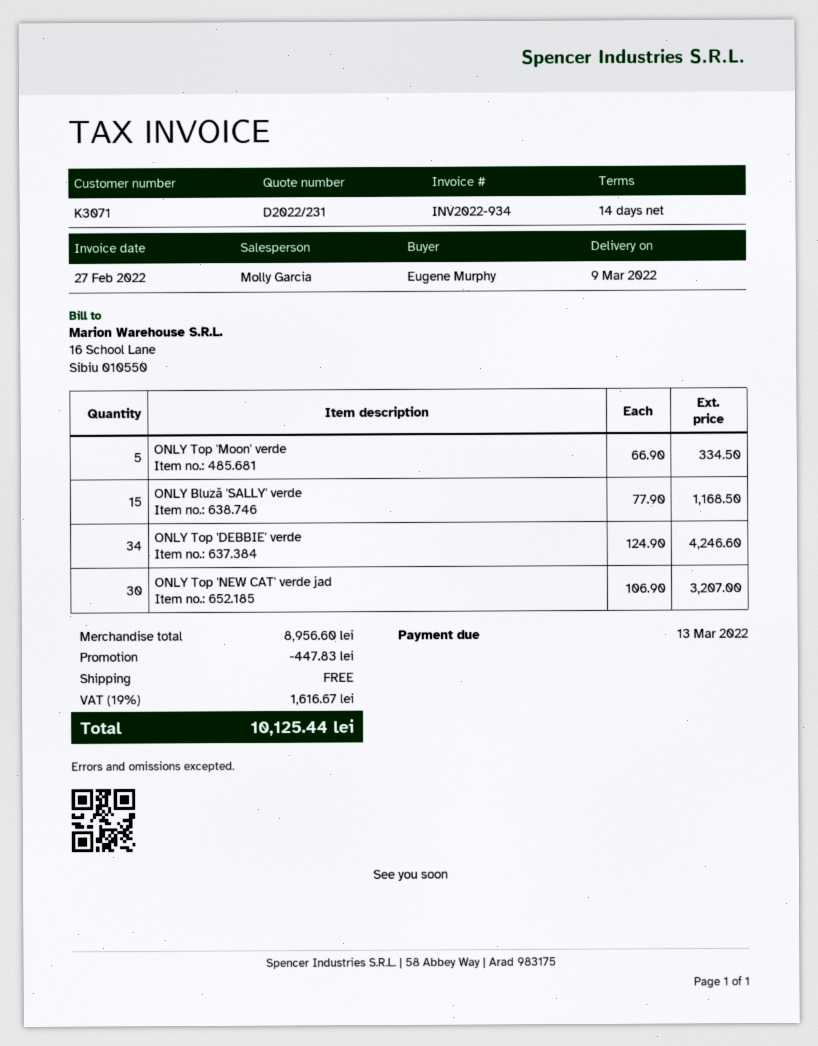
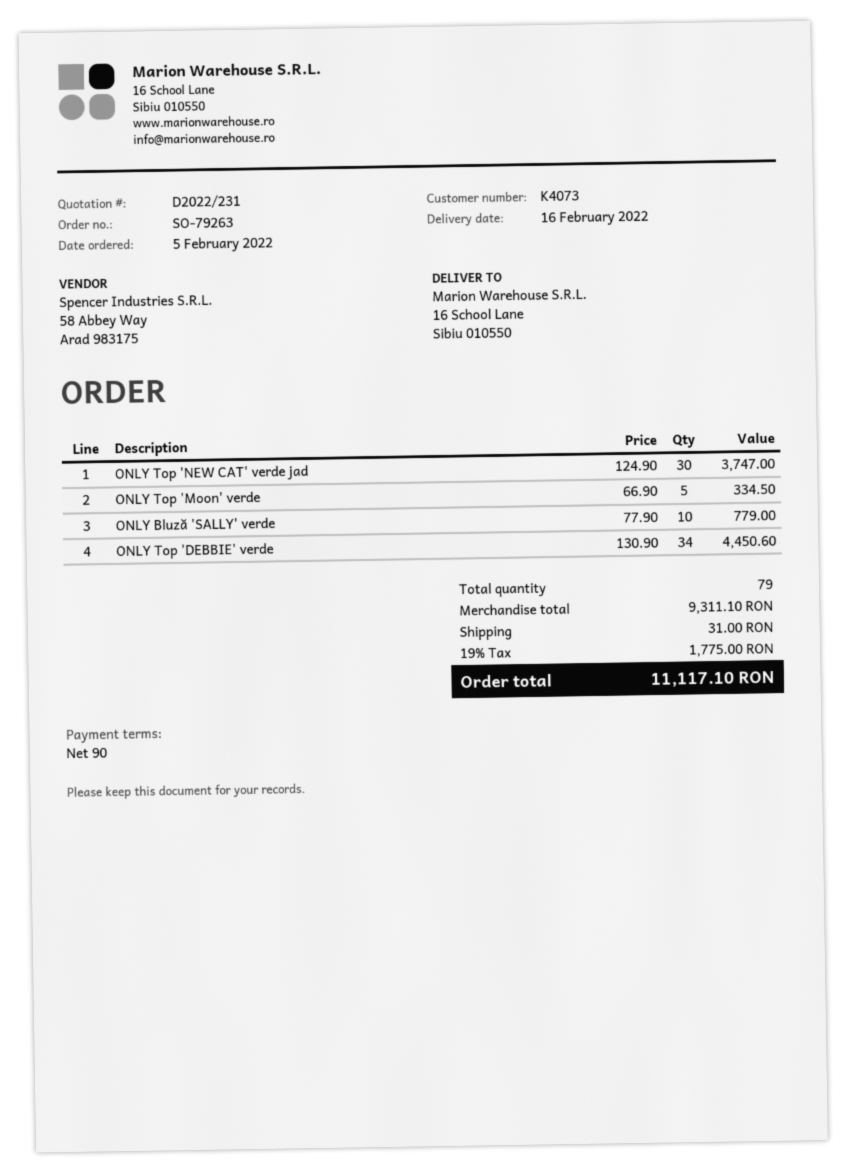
delivery date: 2022-03-09 -> 2022-02-16
payment terms: 14 days -> 90 days
customer number: K3071 -> K4073
ONLY Bluză 'SALLY' verde: 15 x 77.90 = 1168.50 -> 10 x 77.90 = 779.00
ONLY Top 'DEBBIE' verde: 34 x 124.90 = 4246.60 -> 34 x 130.90 = 4450.60
ONLY Top 'NEW CAT' verde jad: 30 x 106.90 = 3207.00 -> 30 x 124.90 = 3747.00
subtotal: 8956.60 -> 9311.10
discount: 447.83 -> none
shipping: 0.00 -> 31.00
tax: 19% = 1616.67 -> 19% = 1775.00
total: 10125.44 -> 11117.10

